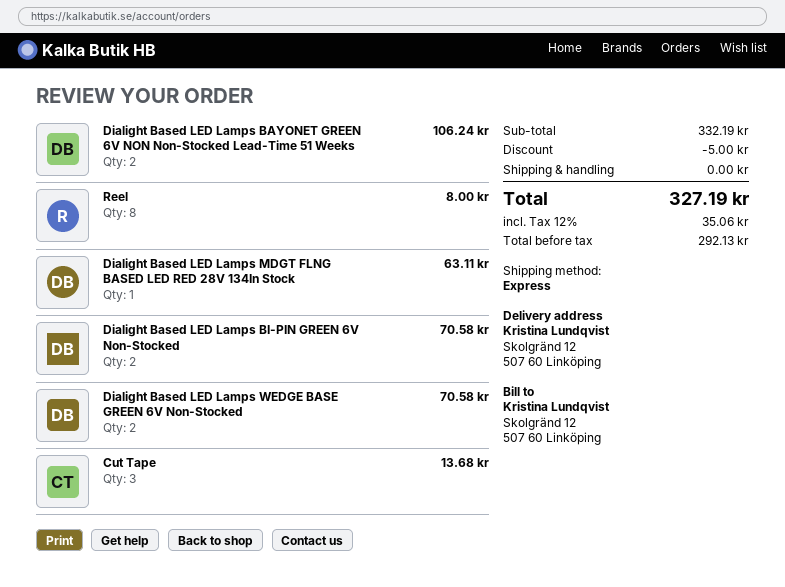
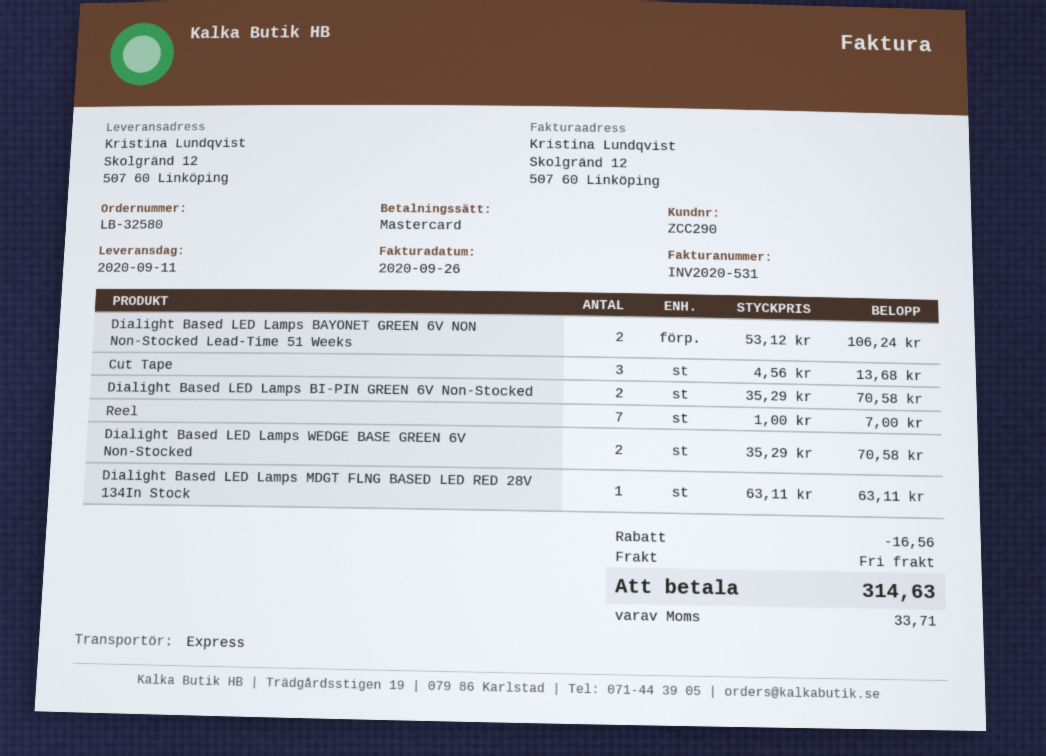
Reel: 8 for 8.00 -> 7 for 7.00
discount: 5.00 -> 16.56
tax: 35.06 -> 33.71
total: 327.19 -> 314.63

